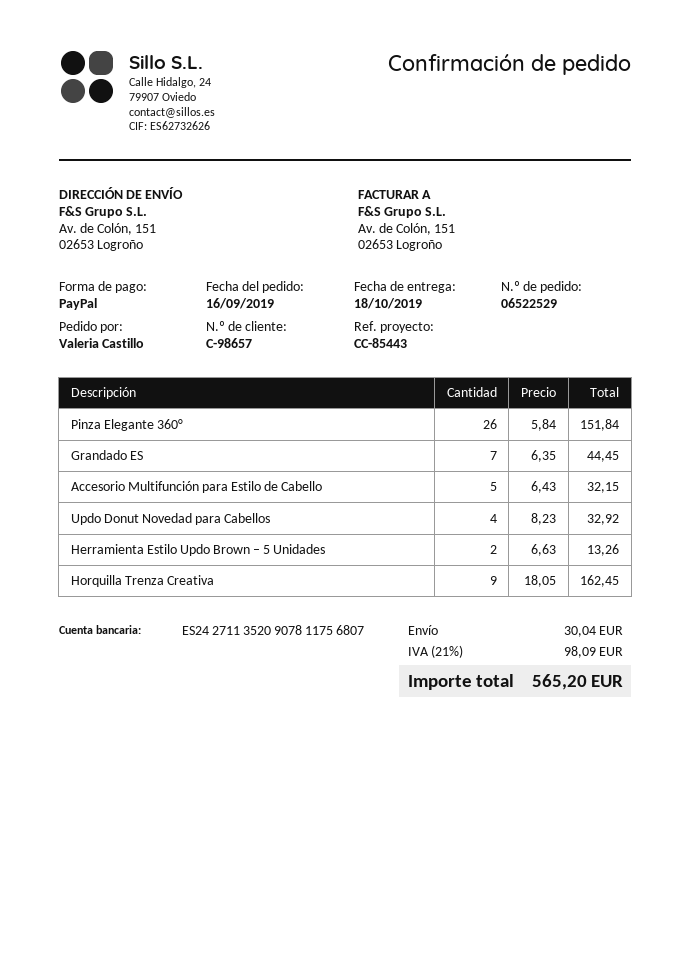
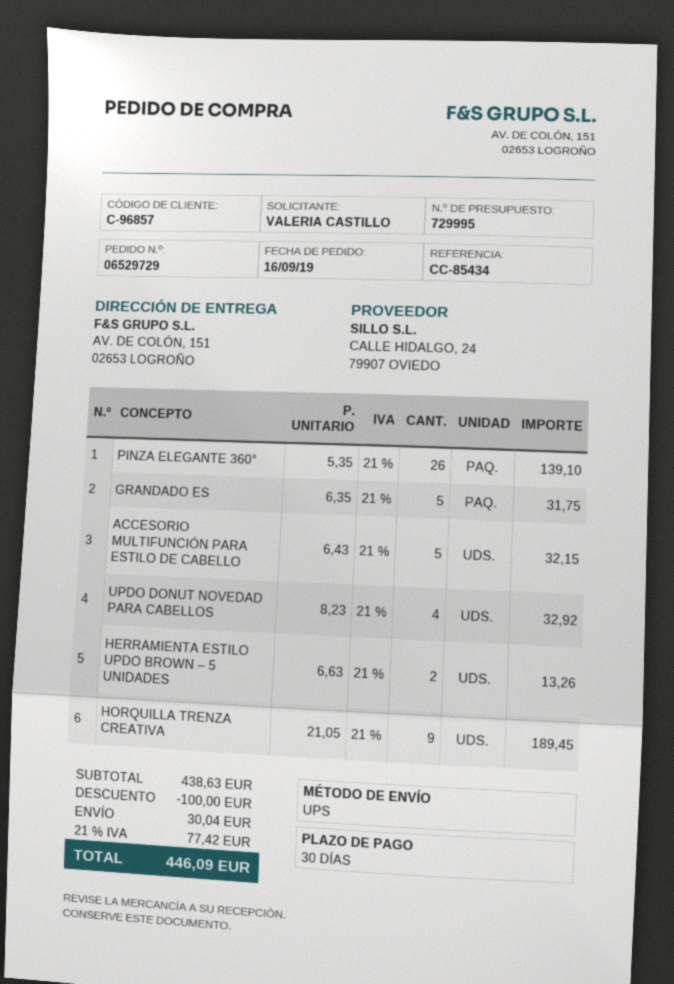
order number: 06522529 -> 06529729
customer number: C-98657 -> C-96857
reference: CC-85443 -> CC-85434
Pinza Elegante 360°: 26 x 5.84 = 151.84 -> 26 x 5.35 = 139.10
Grandado ES: 7 x 6.35 = 44.45 -> 5 x 6.35 = 31.75
Horquilla Trenza Creativa: 9 x 18.05 = 162.45 -> 9 x 21.05 = 189.45
discount: none -> 100.00
tax: 21% = 98.09 -> 21% = 77.42
total: 565.20 -> 446.09

